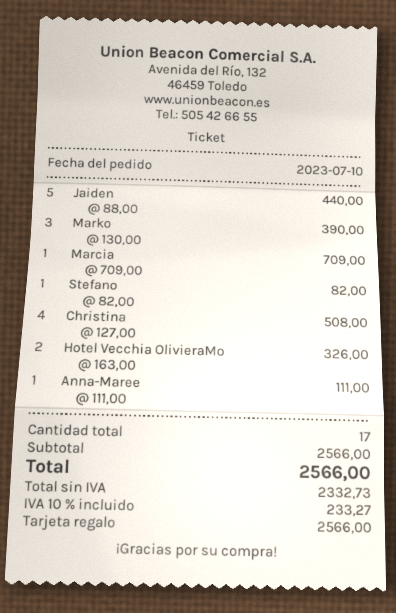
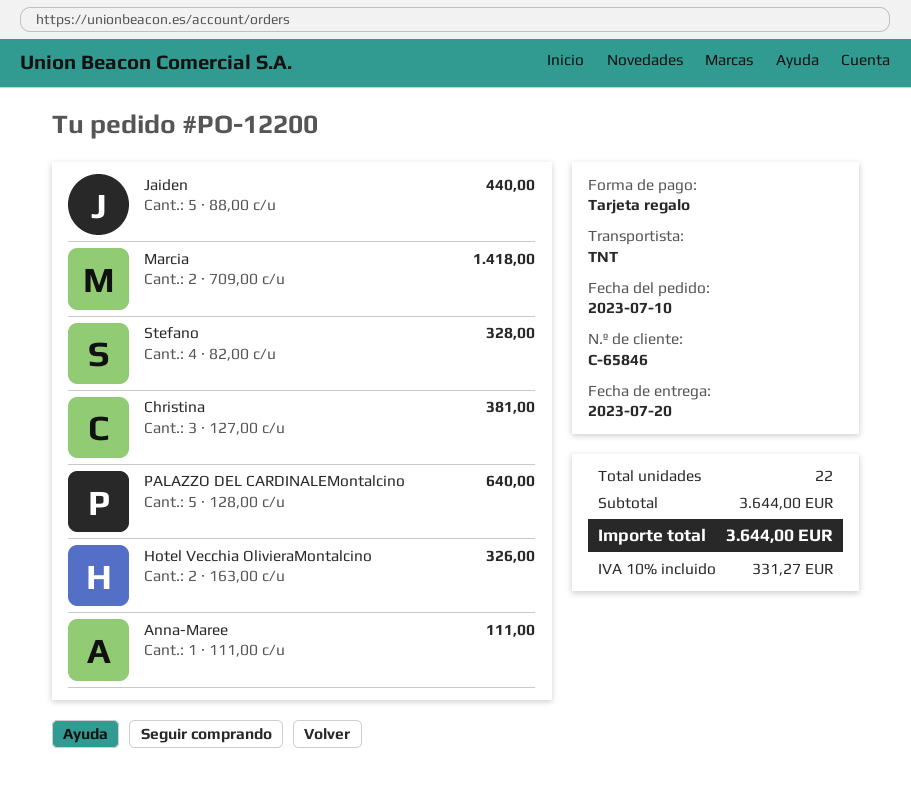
Marko: 3 x 130.00 = 390.00 -> none
Marcia: 1 x 709.00 = 709.00 -> 2 x 709.00 = 1418.00
Stefano: 1 x 82.00 = 82.00 -> 4 x 82.00 = 328.00
Christina: 4 x 127.00 = 508.00 -> 3 x 127.00 = 381.00
PALAZZO DEL CARDINALEMontalcino: none -> 5 x 128.00 = 640.00
total quantity: 17 -> 22
subtotal: 2566.00 -> 3644.00
tax: 10% = 233.27 -> 10% = 331.27
total: 2566.00 -> 3644.00

